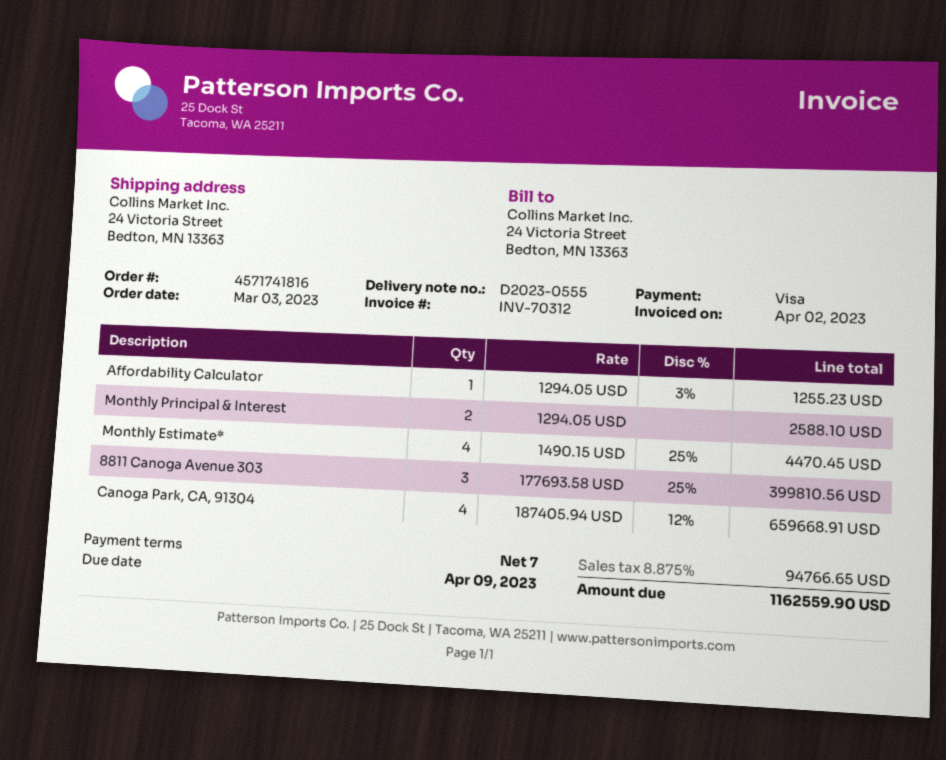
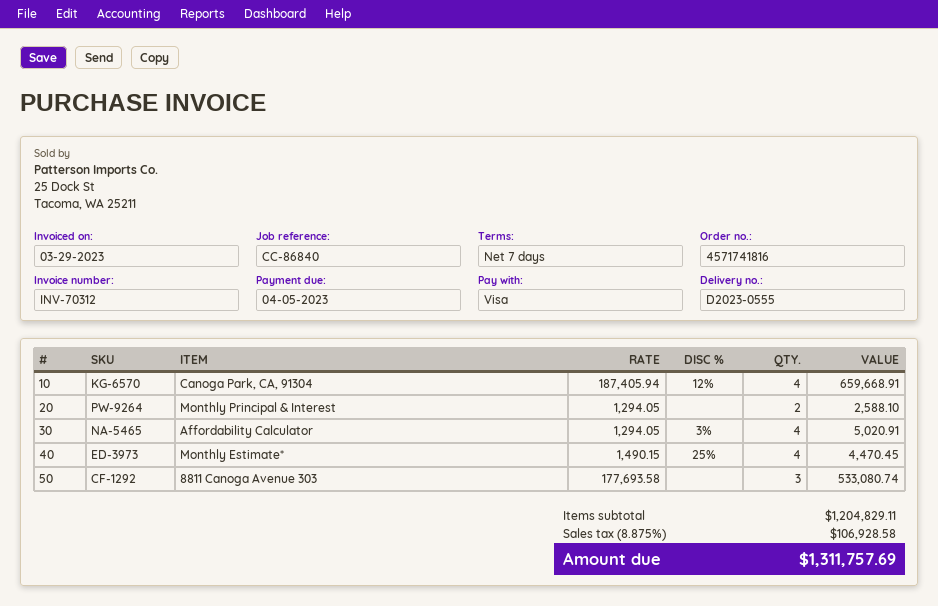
invoice date: 2023-04-02 -> 2023-03-29
due date: 2023-04-09 -> 2023-04-05
Affordability Calculator: 1 x 1294.05 - 3% = 1255.23 -> 4 x 1294.05 - 3% = 5020.91
8811 Canoga Avenue 303: 3 x 177693.58 - 25% = 399810.56 -> 3 x 177693.58 = 533080.74
tax: 8.875% = 94766.65 -> 8.875% = 106928.58
total: 1162559.90 -> 1311757.69

